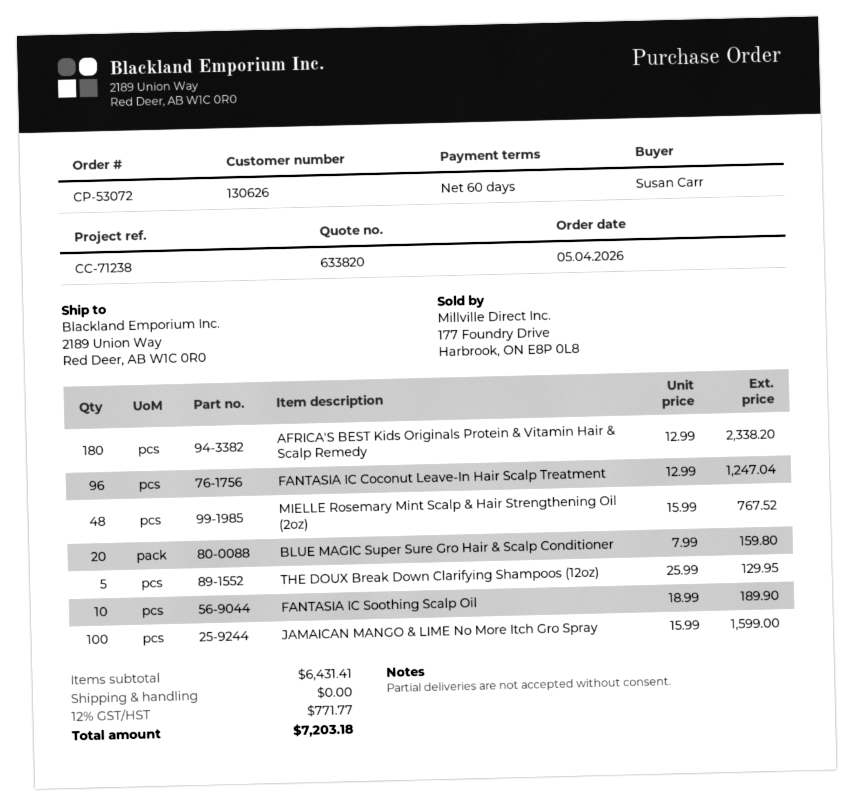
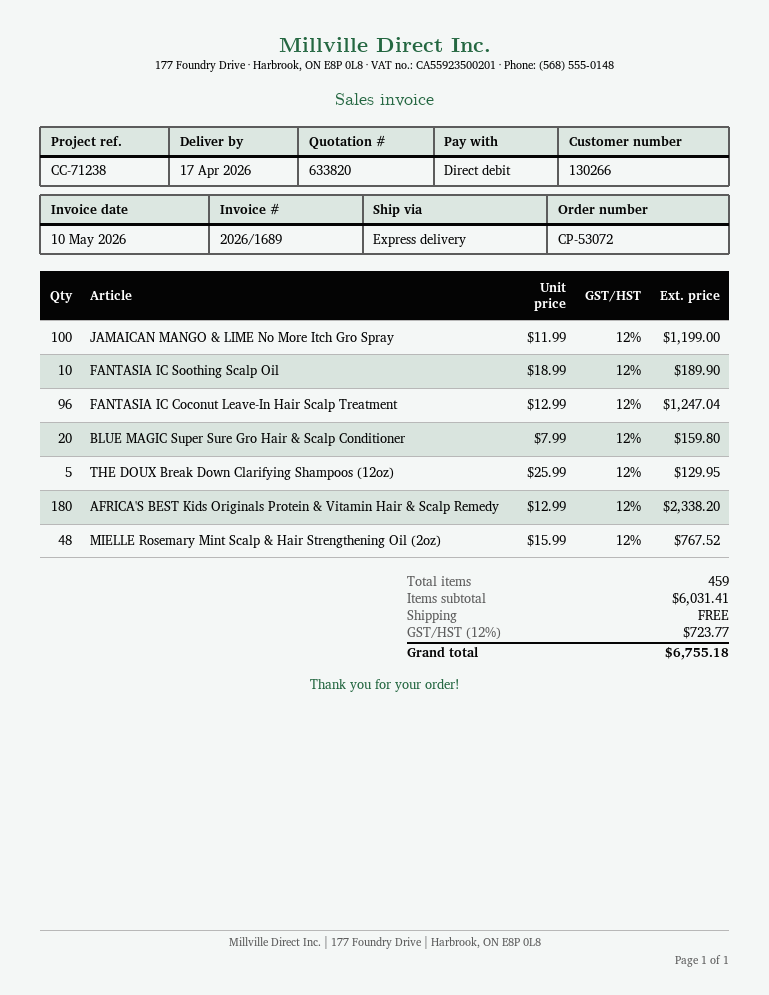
customer number: 130626 -> 130266
JAMAICAN MANGO & LIME No More Itch Gro Spray: 100 x 15.99 = 1599.00 -> 100 x 11.99 = 1199.00
subtotal: 6431.41 -> 6031.41
tax: 12% = 771.77 -> 12% = 723.77
total: 7203.18 -> 6755.18

